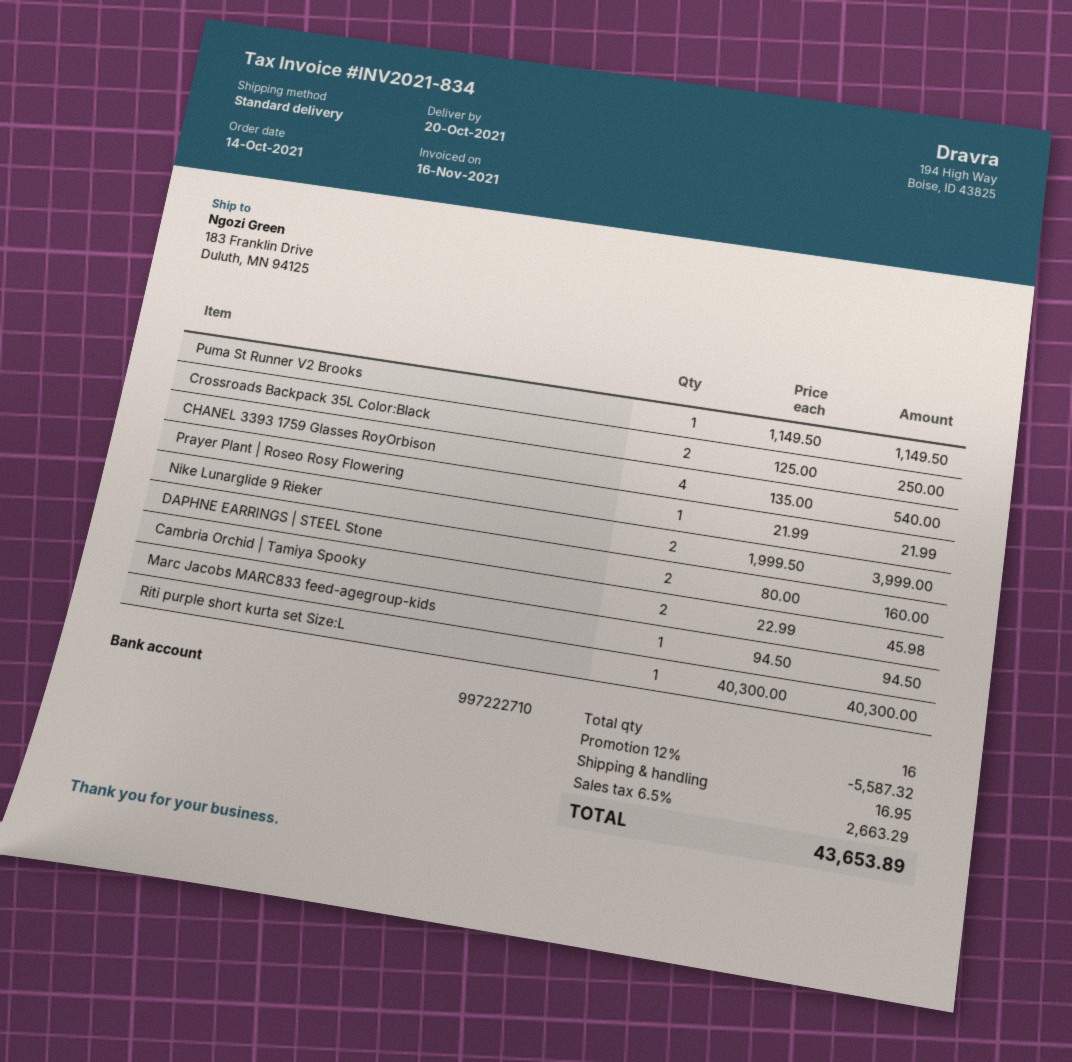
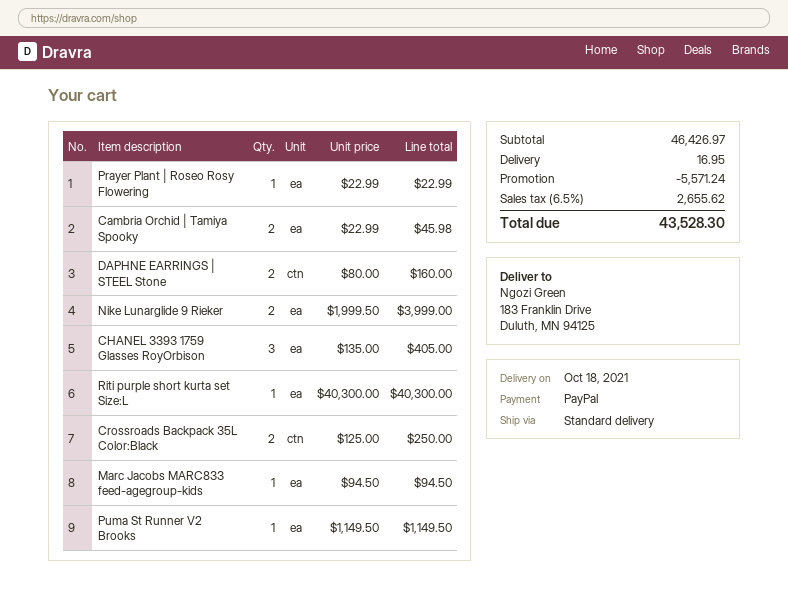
delivery date: 2021-10-20 -> 2021-10-18
CHANEL 3393 1759 Glasses RoyOrbison: 4 x 135.00 = 540.00 -> 3 x 135.00 = 405.00
Prayer Plant | Roseo Rosy Flowering: 1 x 21.99 = 21.99 -> 1 x 22.99 = 22.99
discount: 5587.32 -> 5571.24
tax: 6.5% = 2663.29 -> 6.5% = 2655.62
total: 43653.89 -> 43528.30

